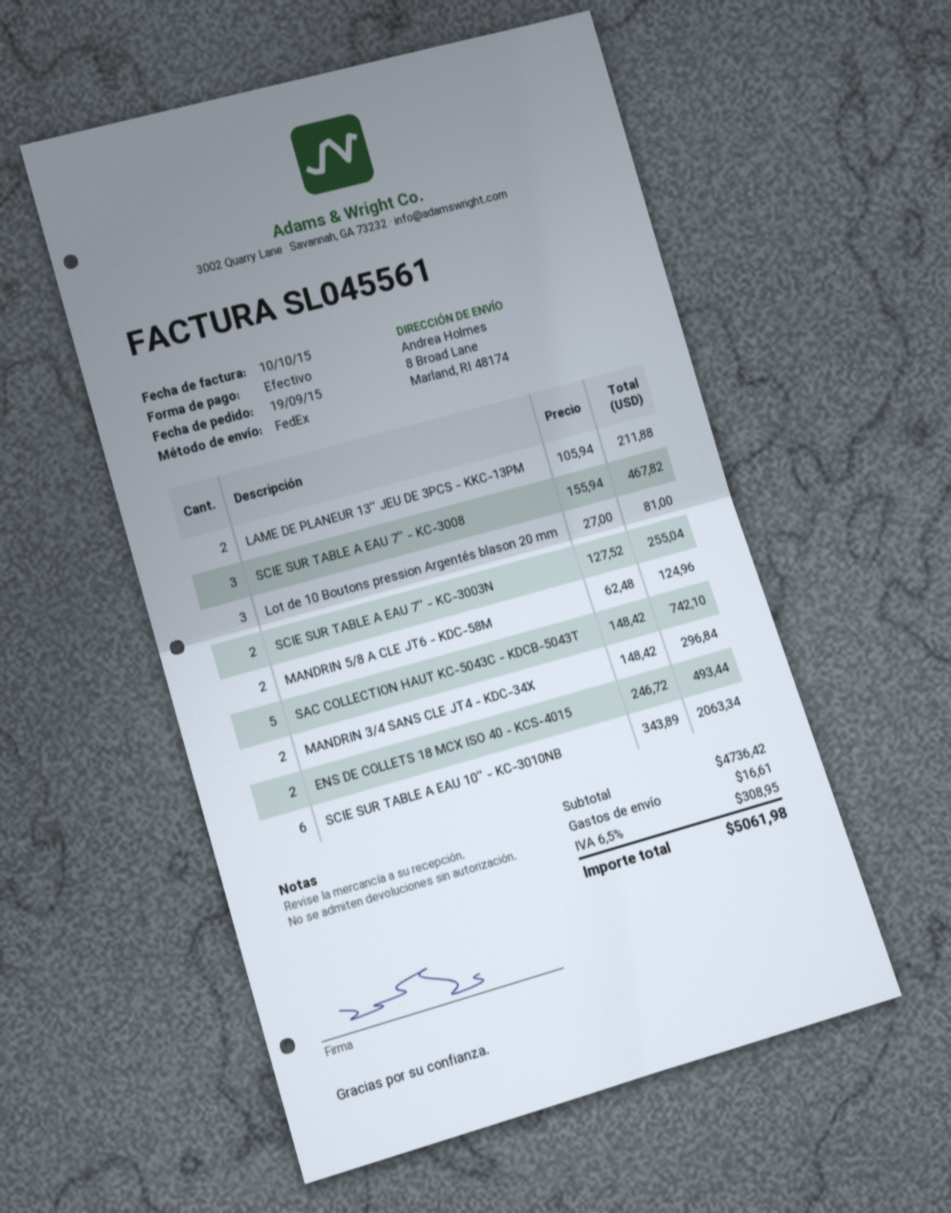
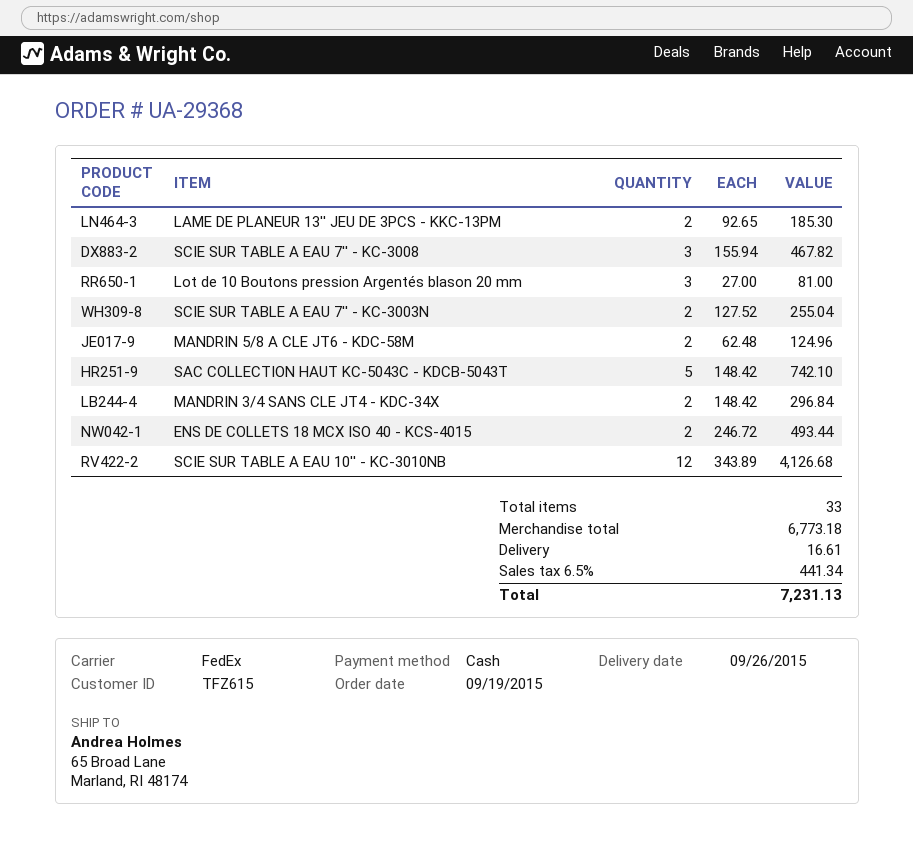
ship to: 8 Broad Lane, Marland, RI 48174 -> 65 Broad Lane, Marland, RI 48174
LAME DE PLANEUR 13'' JEU DE 3PCS - KKC-13PM: 2 x 105.94 = 211.88 -> 2 x 92.65 = 185.30
SCIE SUR TABLE A EAU 10'' - KC-3010NB: 6 x 343.89 = 2063.34 -> 12 x 343.89 = 4126.68
subtotal: 4736.42 -> 6773.18
tax: 6.5% = 308.95 -> 6.5% = 441.34
total: 5061.98 -> 7231.13

